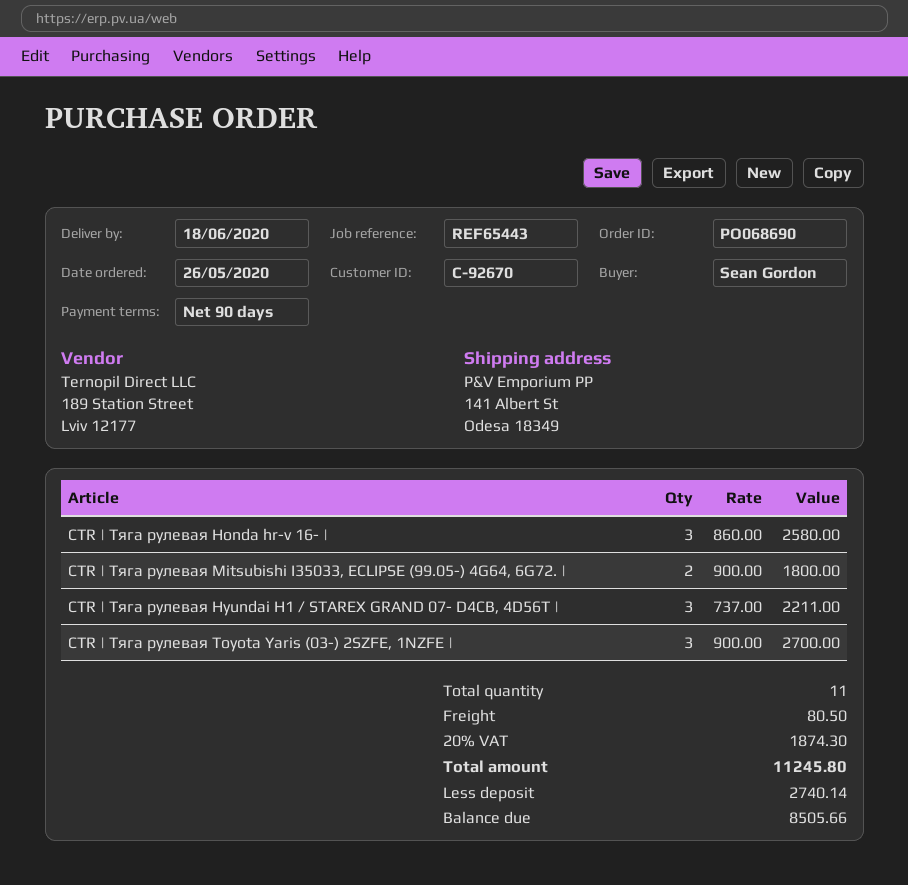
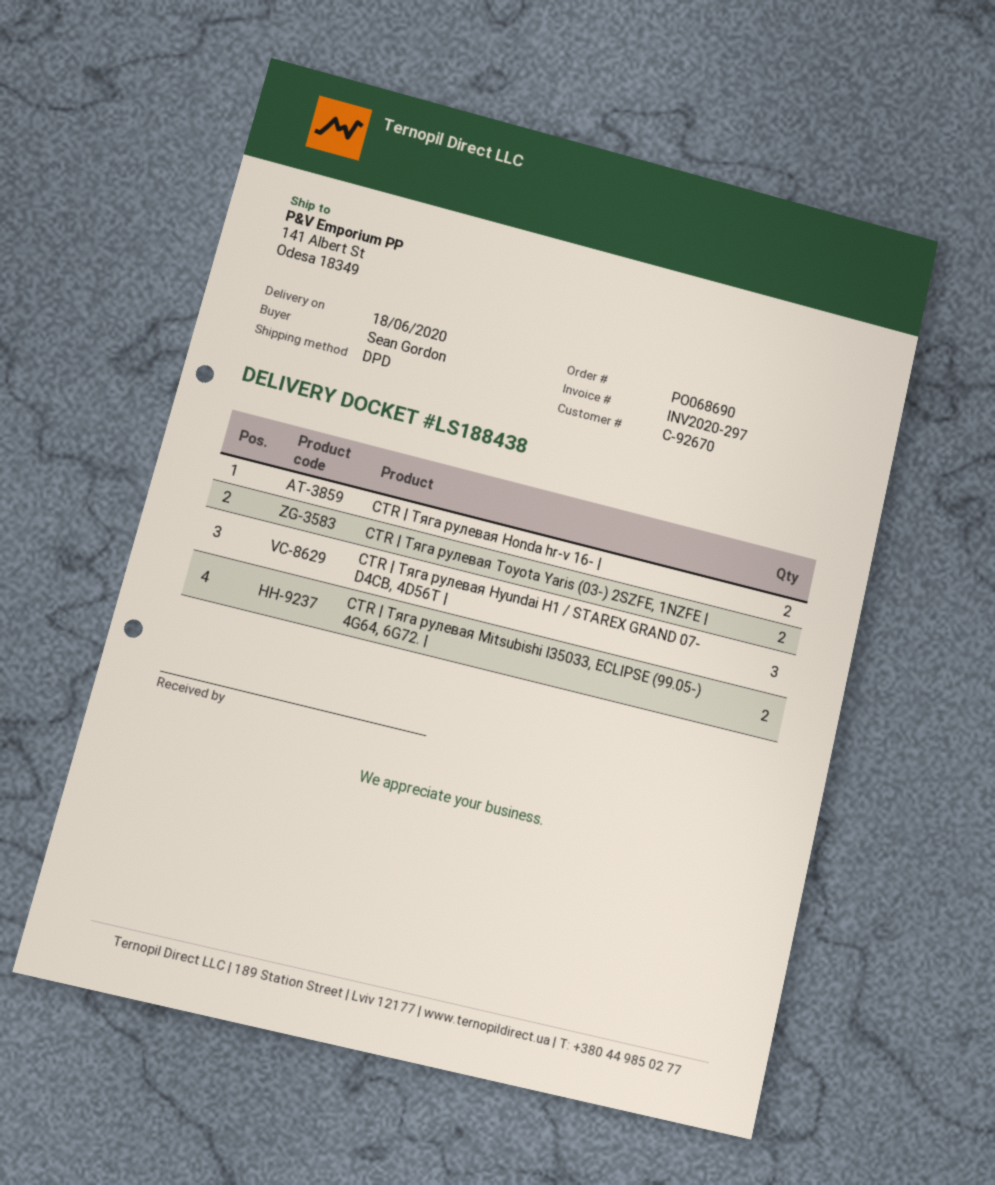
CTR | Тяга рулевая Honda hr-v 16- |: 3 -> 2
CTR | Тяга рулевая Toyota Yaris (03-) 2SZFE, 1NZFE |: 3 -> 2

